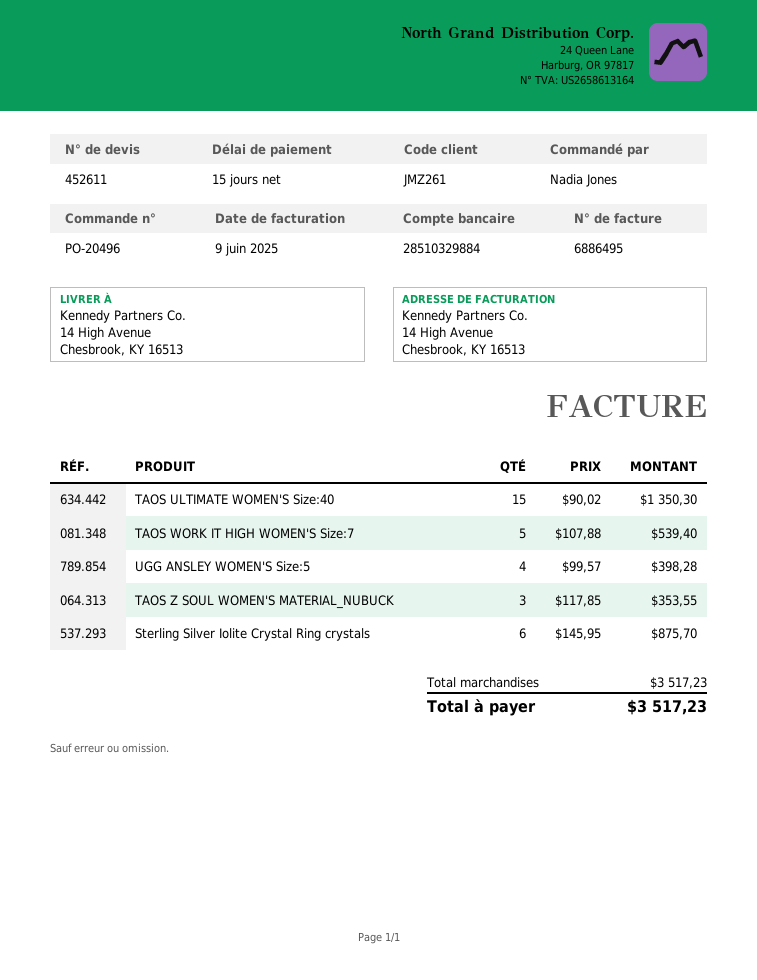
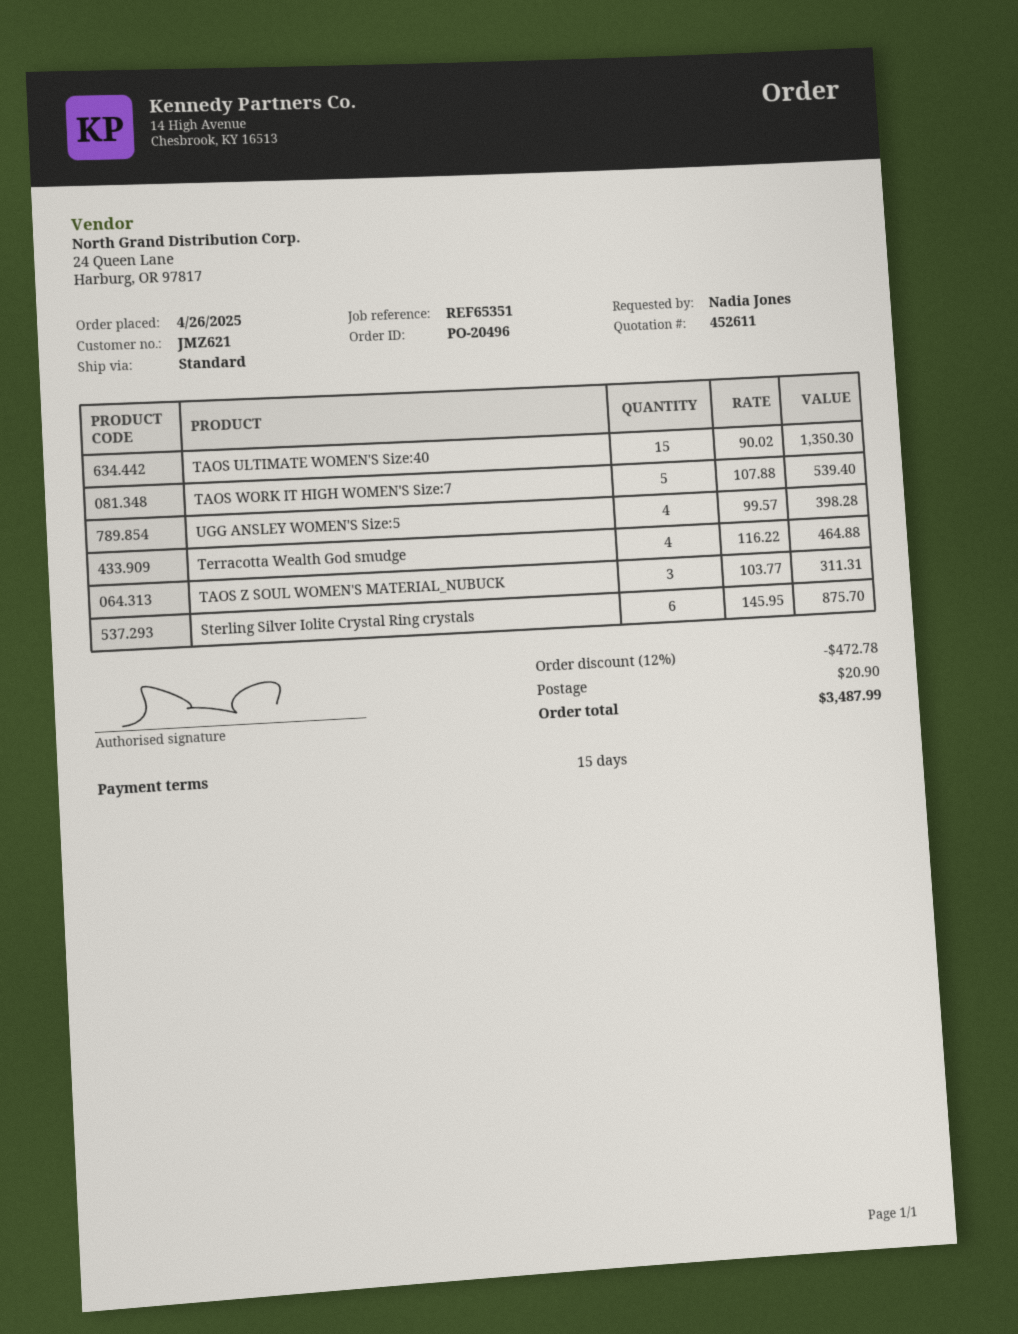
customer number: JMZ261 -> JMZ621
TAOS Z SOUL WOMEN'S MATERIAL_NUBUCK: 3 x 117.85 = 353.55 -> 3 x 103.77 = 311.31
Terracotta Wealth God smudge: none -> 4 x 116.22 = 464.88
discount: none -> 12% = 472.78
shipping: none -> 20.90
total: 3517.23 -> 3487.99

